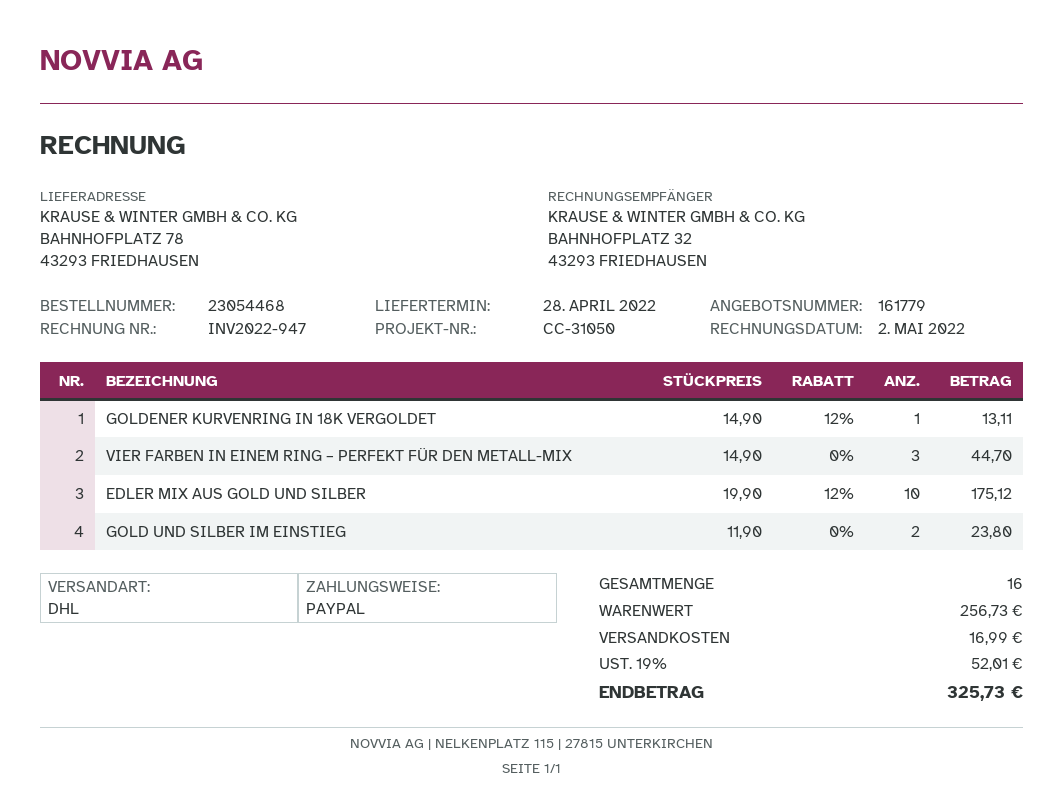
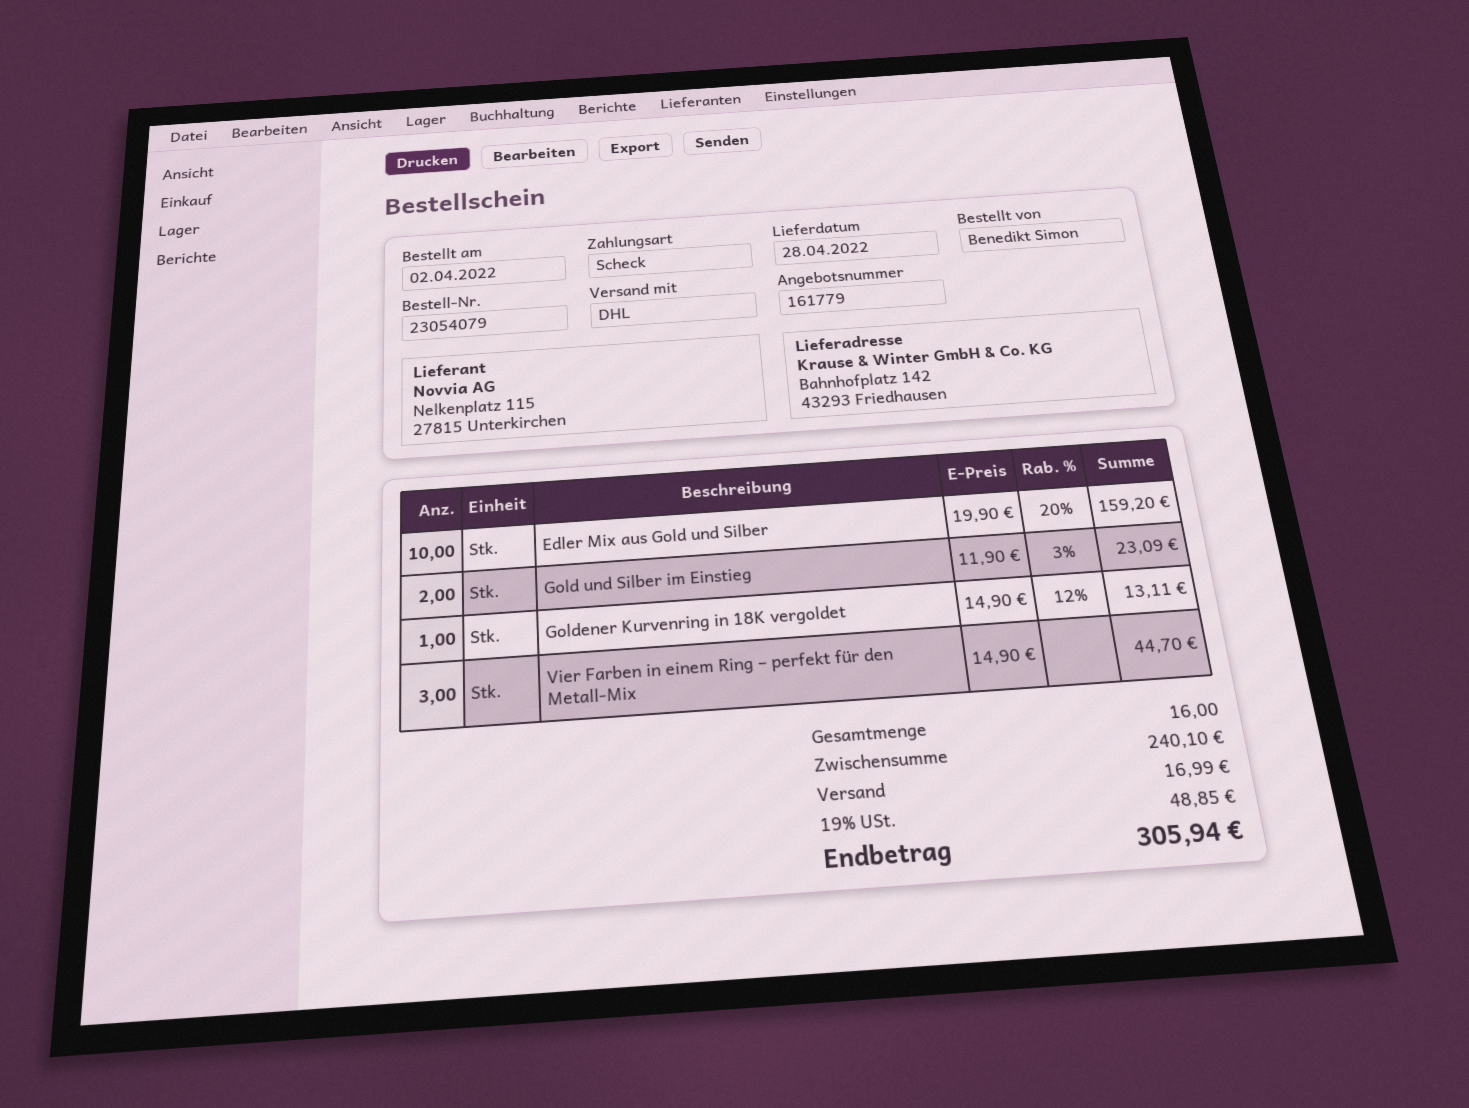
order number: 23054468 -> 23054079
payment method: PayPal -> cheque
ship to: BAHNHOFPLATZ 78, 43293 FRIEDHAUSEN -> Bahnhofplatz 142, 43293 Friedhausen
EDLER MIX AUS GOLD UND SILBER: 10 x 19.90 - 12% = 175.12 -> 10 x 19.90 - 20% = 159.20
GOLD UND SILBER IM EINSTIEG: 2 x 11.90 = 23.80 -> 2 x 11.90 - 3% = 23.09
subtotal: 256.73 -> 240.10
tax: 19% = 52.01 -> 19% = 48.85
total: 325.73 -> 305.94

